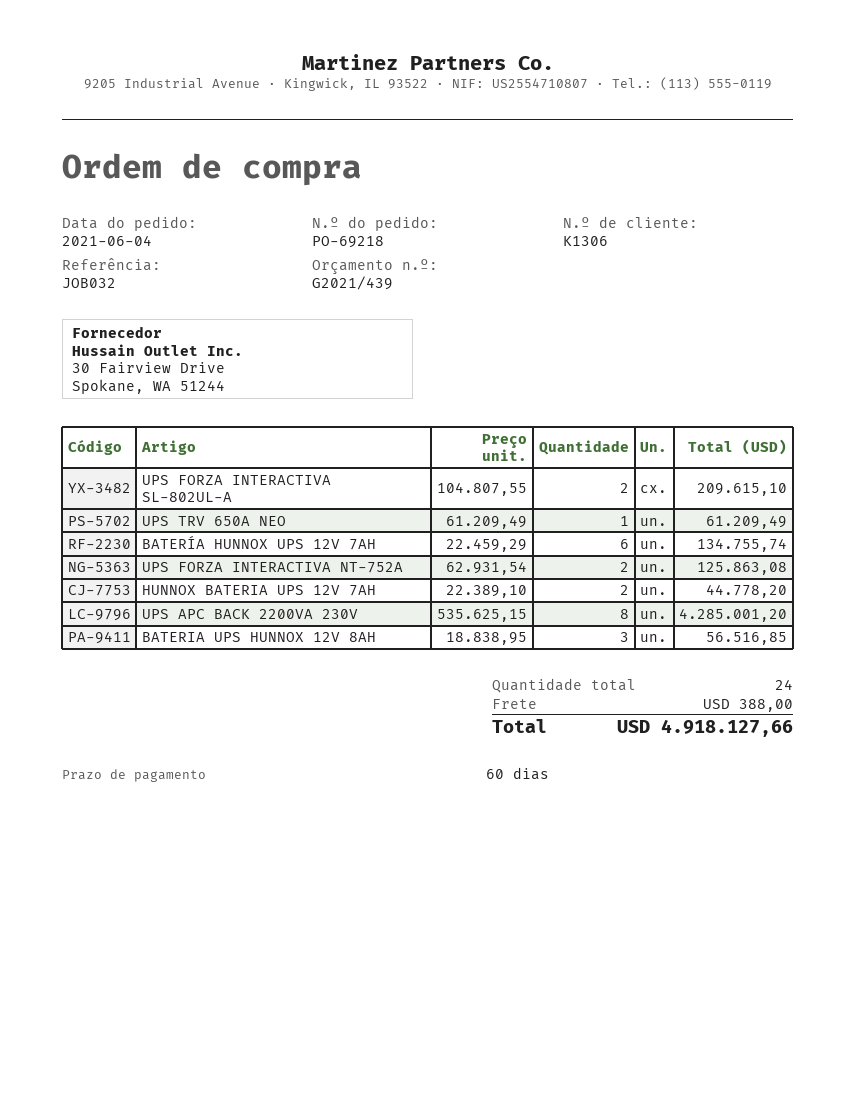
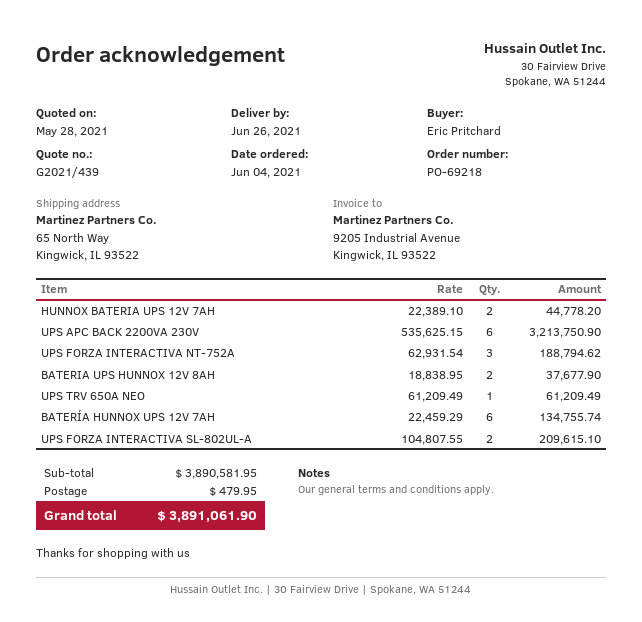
UPS FORZA INTERACTIVA NT-752A: 2 x 62931.54 = 125863.08 -> 3 x 62931.54 = 188794.62
UPS APC BACK 2200VA 230V: 8 x 535625.15 = 4285001.20 -> 6 x 535625.15 = 3213750.90
BATERIA UPS HUNNOX 12V 8AH: 3 x 18838.95 = 56516.85 -> 2 x 18838.95 = 37677.90
shipping: 388.00 -> 479.95
total: 4918127.66 -> 3891061.90

